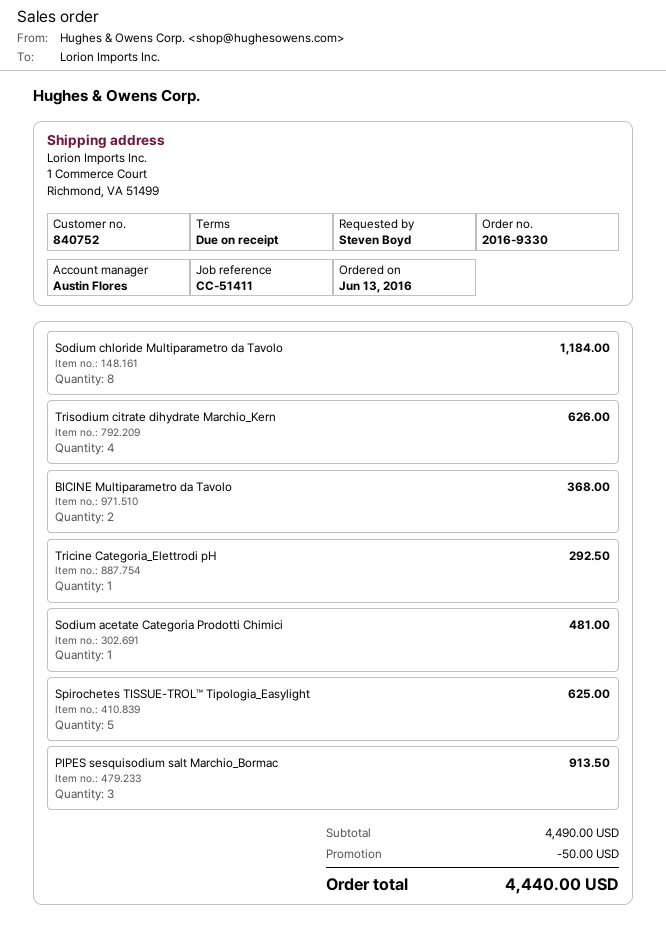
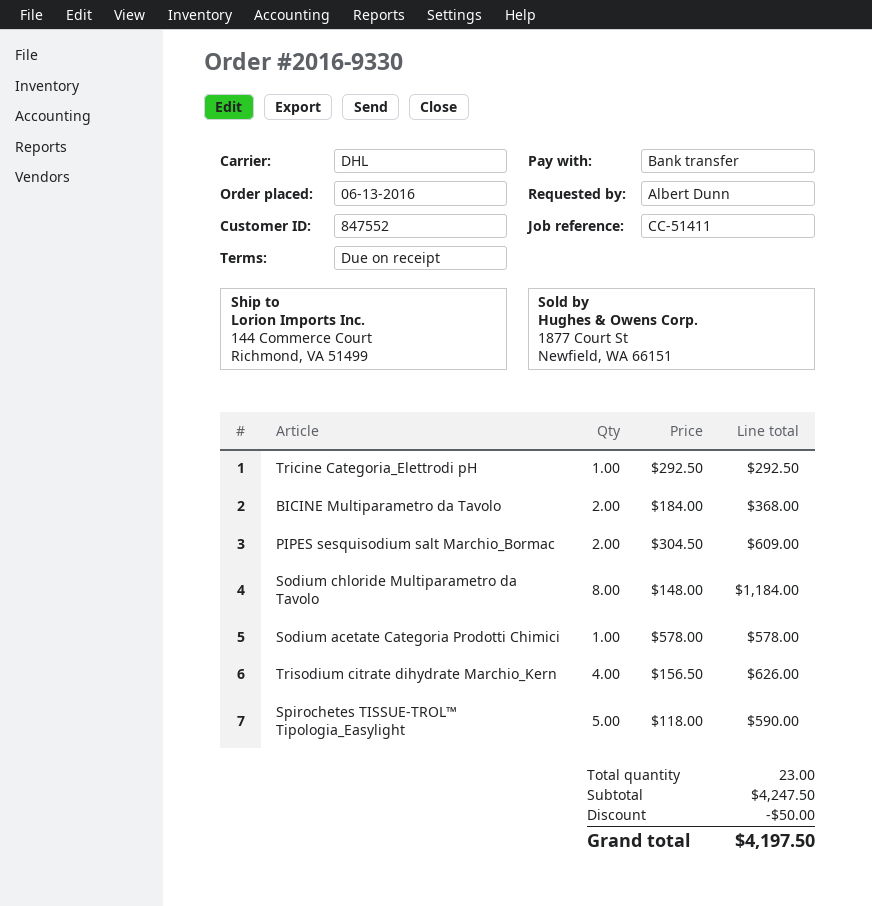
customer number: 840752 -> 847552
ordered by: Steven Boyd -> Albert Dunn
ship to: 1 Commerce Court, Richmond, VA 51499 -> 144 Commerce Court, Richmond, VA 51499
Sodium acetate Categoria Prodotti Chimici: 1 for 481.00 -> 1 for 578.00
Spirochetes TISSUE-TROL™ Tipologia_Easylight: 5 for 625.00 -> 5 for 590.00
PIPES sesquisodium salt Marchio_Bormac: 3 for 913.50 -> 2 for 609.00
subtotal: 4490.00 -> 4247.50
total: 4440.00 -> 4197.50

